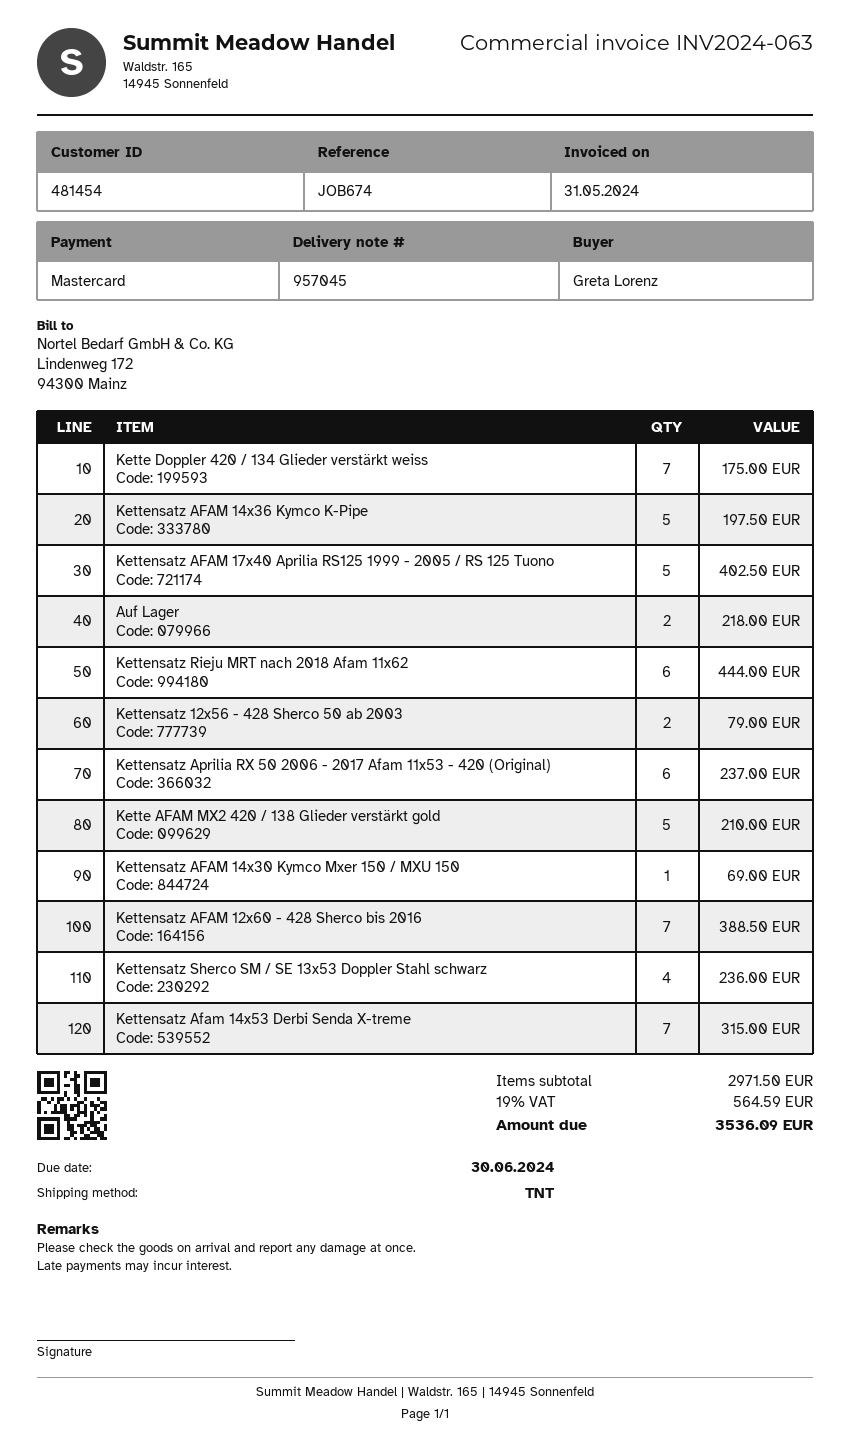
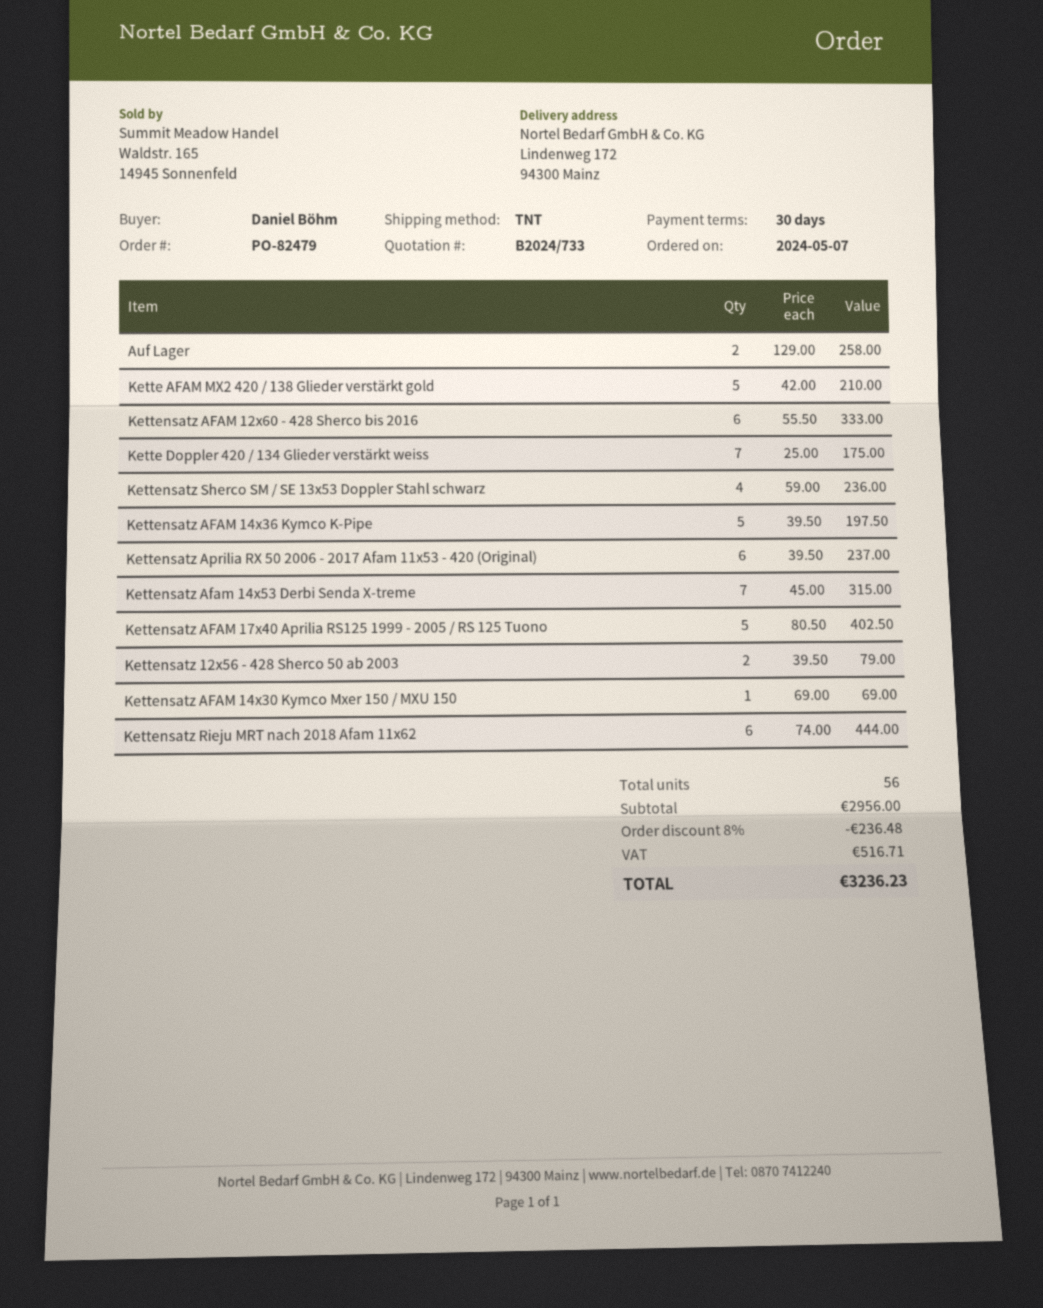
ordered by: Greta Lorenz -> Daniel Böhm
Auf Lager: 2 for 218.00 -> 2 for 258.00
Kettensatz AFAM 12x60 - 428 Sherco bis 2016: 7 for 388.50 -> 6 for 333.00
subtotal: 2971.50 -> 2956.00
discount: none -> 8% = 236.48
tax: 564.59 -> 516.71
total: 3536.09 -> 3236.23

